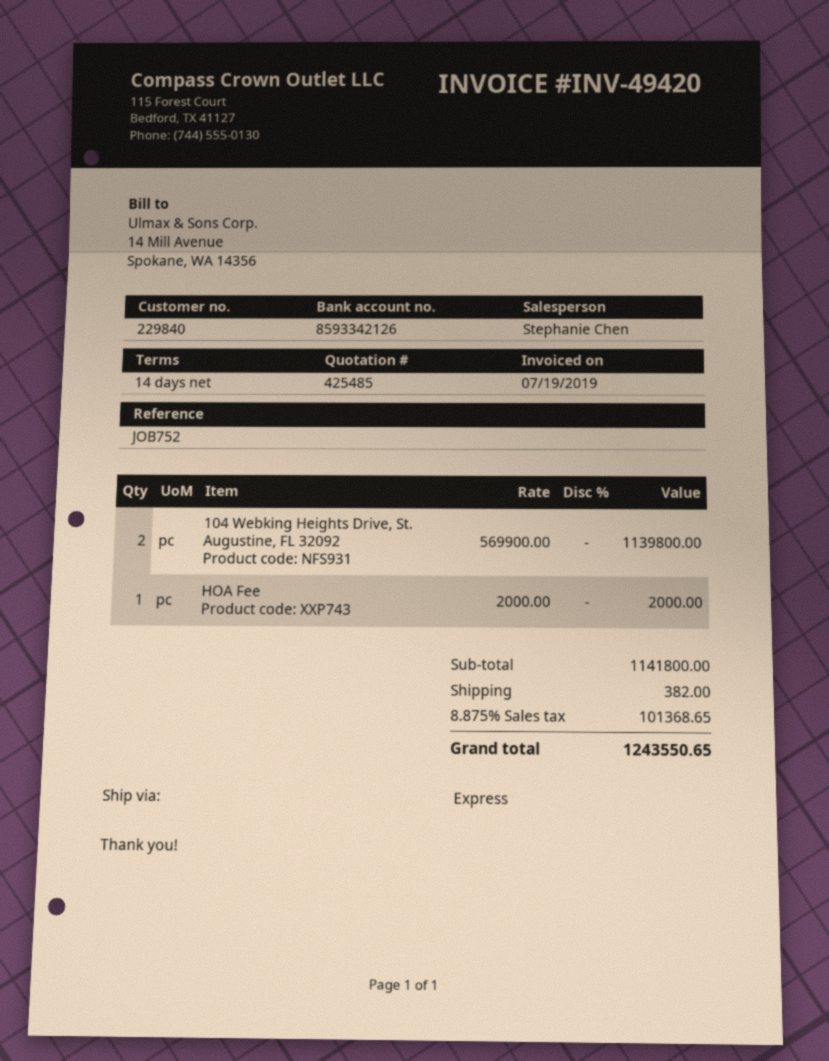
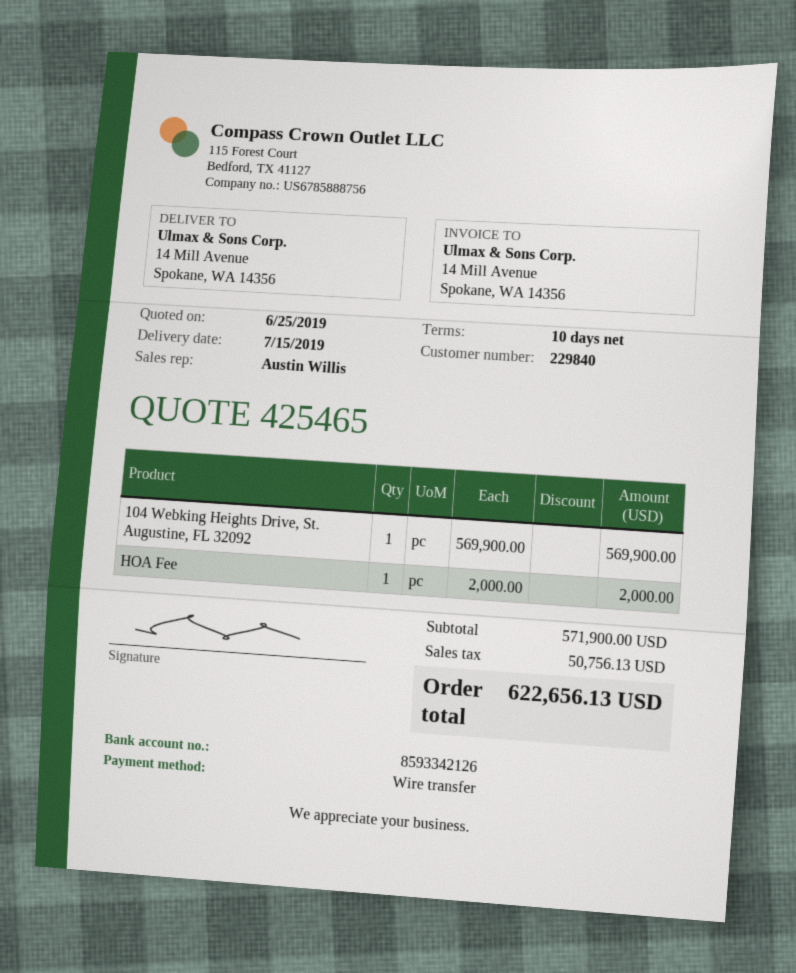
quote number: 425485 -> 425465
payment terms: 14 days -> 10 days
sales rep: Stephanie Chen -> Austin Willis
104 Webking Heights Drive, St. Augustine, FL 32092: 2 x 569900.00 = 1139800.00 -> 1 x 569900.00 = 569900.00
subtotal: 1141800.00 -> 571900.00
shipping: 382.00 -> none
tax: 101368.65 -> 50756.13
total: 1243550.65 -> 622656.13

